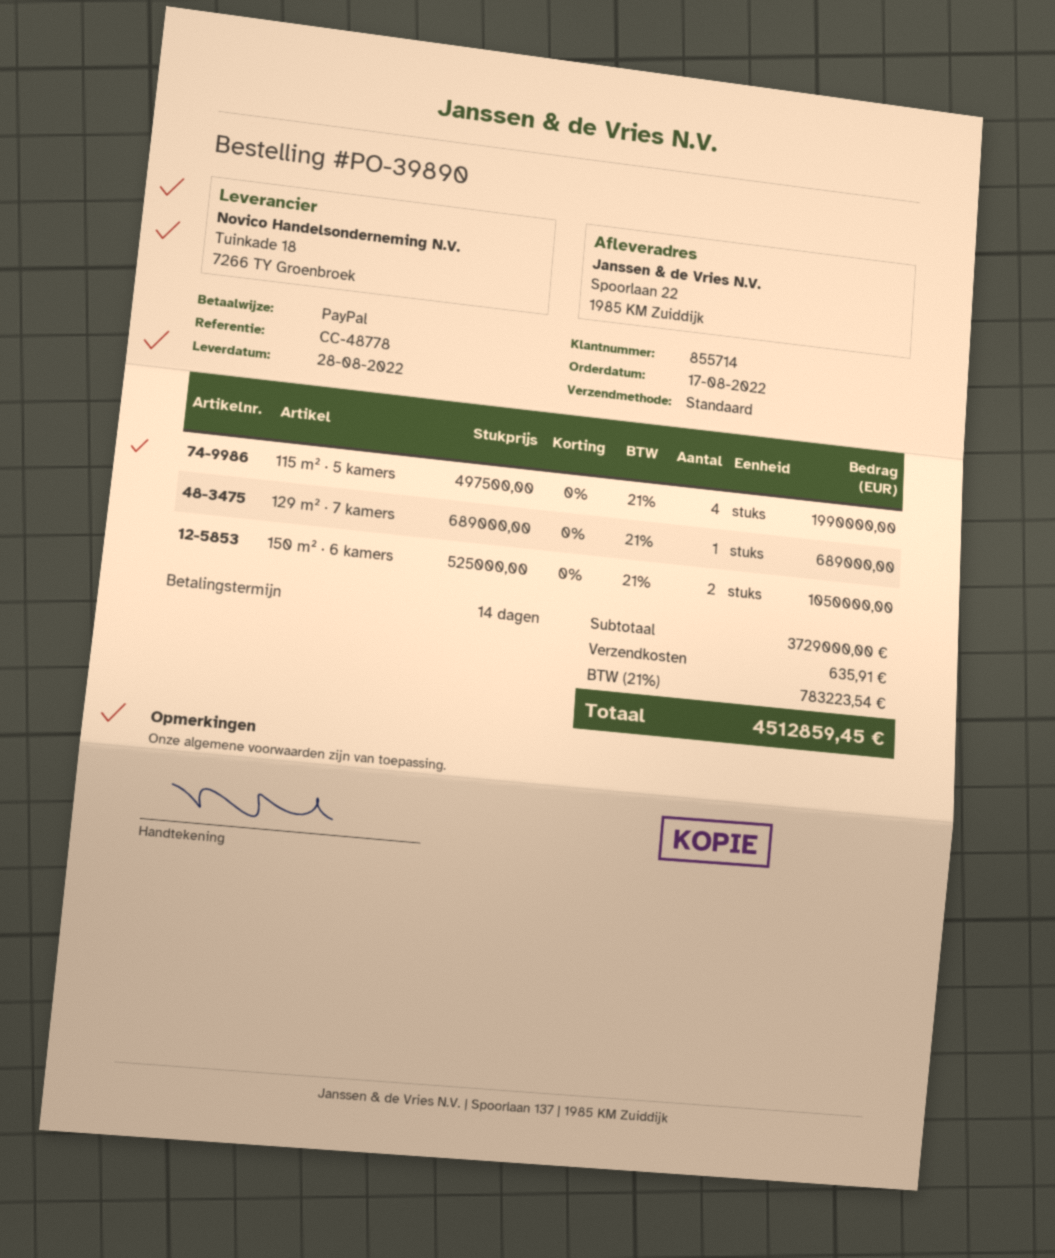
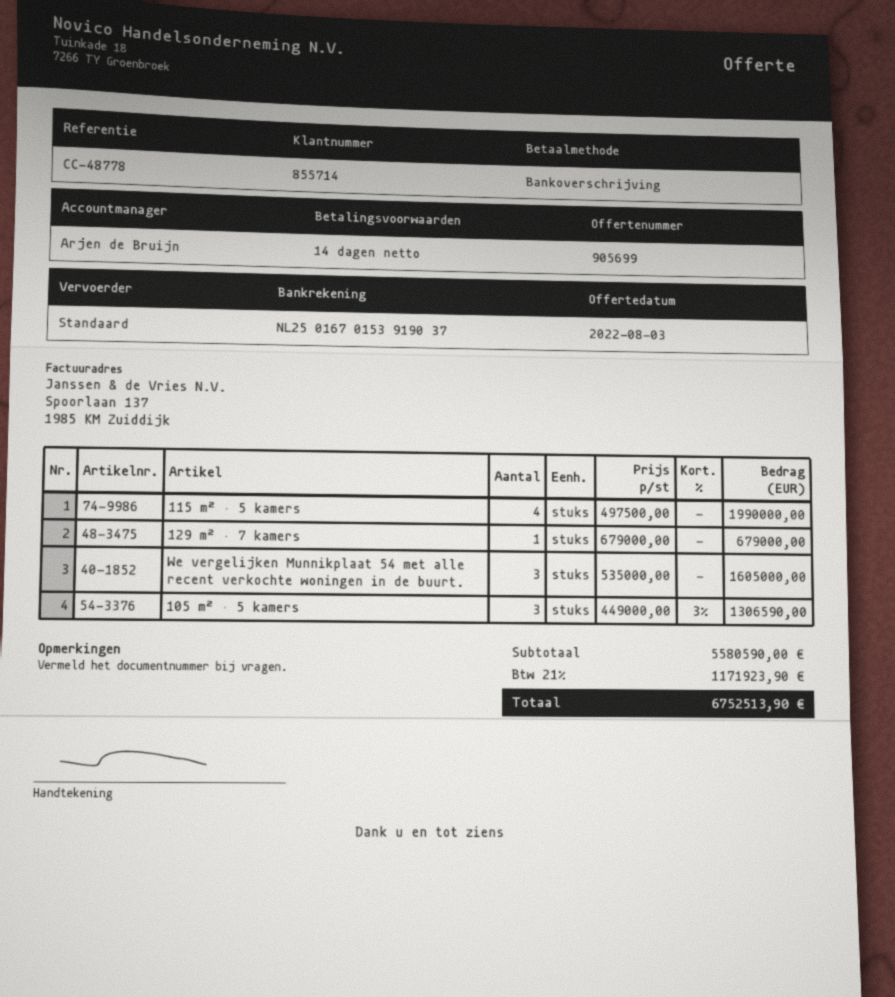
payment method: PayPal -> bank transfer
129 m² · 7 kamers: 1 x 689000.00 = 689000.00 -> 1 x 679000.00 = 679000.00
150 m² · 6 kamers: 2 x 525000.00 = 1050000.00 -> none
We vergelijken Munnikplaat 54 met alle recent verkochte woningen in de buurt.: none -> 3 x 535000.00 = 1605000.00
105 m² · 5 kamers: none -> 3 x 449000.00 - 3% = 1306590.00
subtotal: 3729000.00 -> 5580590.00
shipping: 635.91 -> none
tax: 21% = 783223.54 -> 21% = 1171923.90
total: 4512859.45 -> 6752513.90

